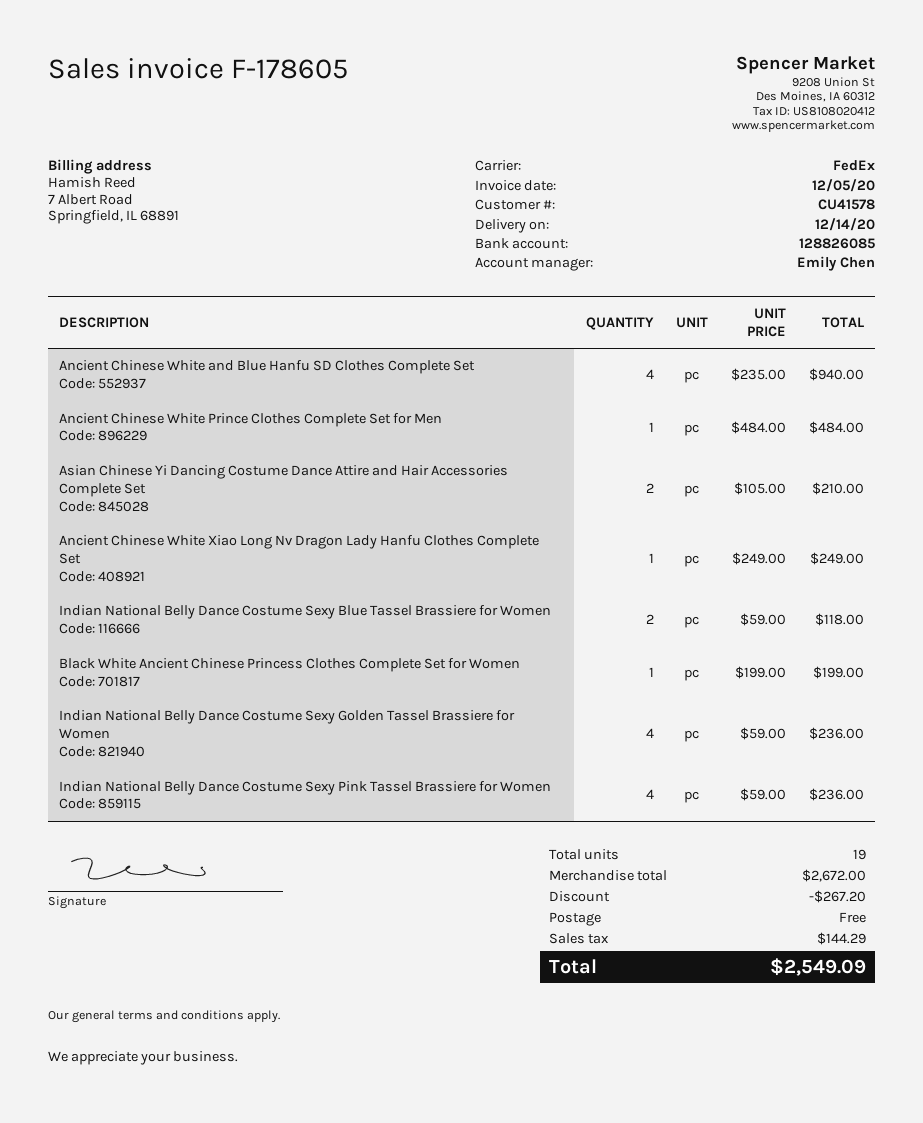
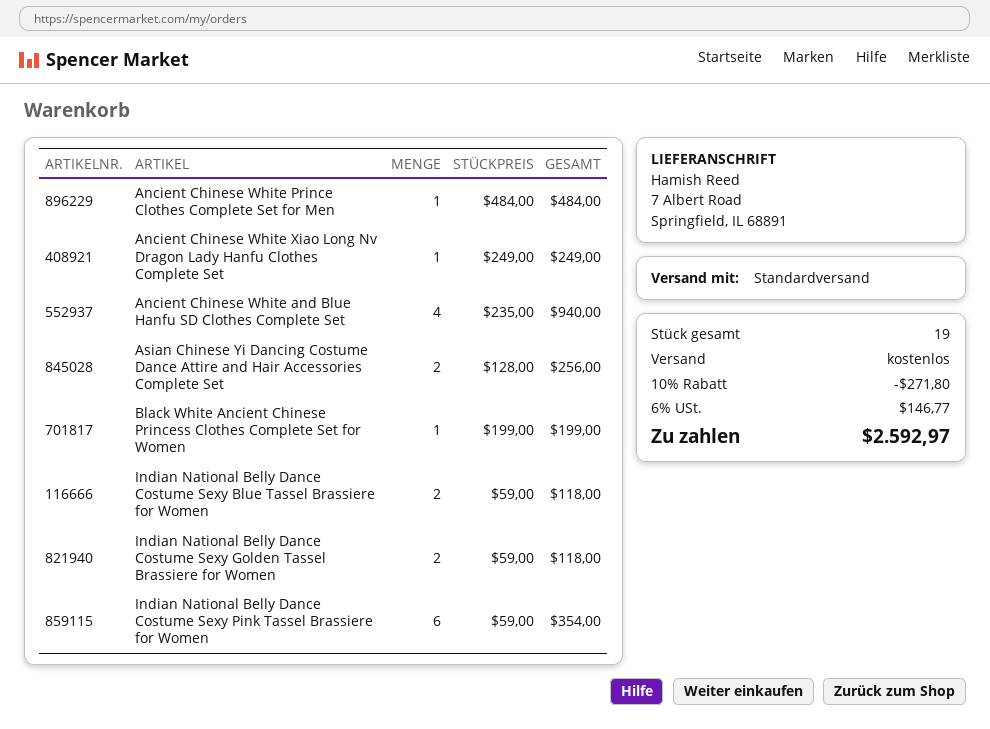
shipping method: FedEx -> standard
Asian Chinese Yi Dancing Costume Dance Attire and Hair Accessories Complete Set: 2 x 105.00 = 210.00 -> 2 x 128.00 = 256.00
Indian National Belly Dance Costume Sexy Golden Tassel Brassiere for Women: 4 x 59.00 = 236.00 -> 2 x 59.00 = 118.00
Indian National Belly Dance Costume Sexy Pink Tassel Brassiere for Women: 4 x 59.00 = 236.00 -> 6 x 59.00 = 354.00
discount: 267.20 -> 271.80
tax: 144.29 -> 146.77
total: 2549.09 -> 2592.97

